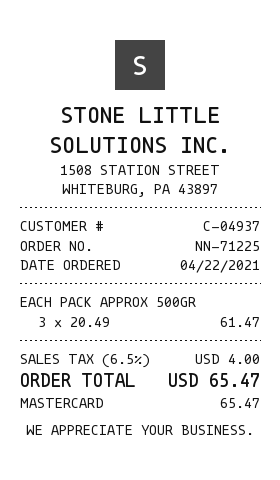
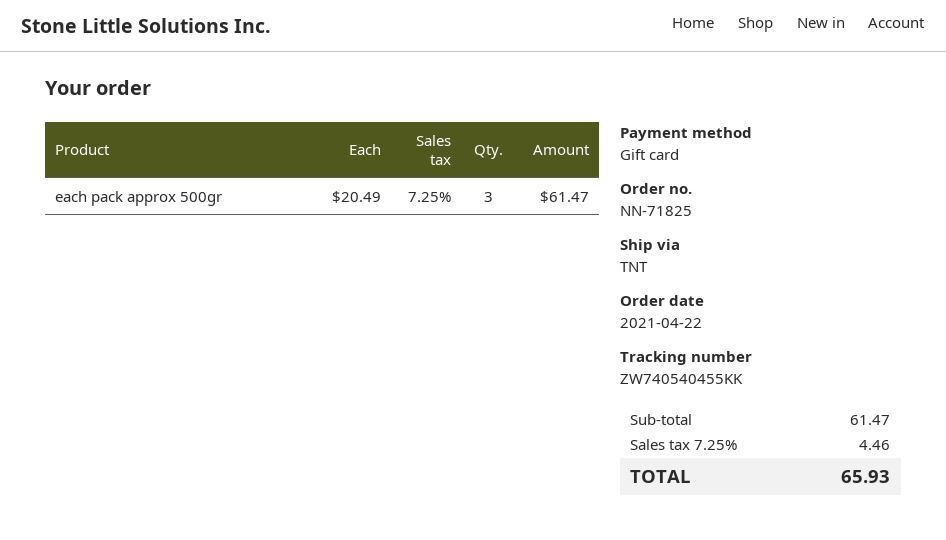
order number: NN-71225 -> NN-71825
payment method: Mastercard -> gift card
tax: 6.5% = 4.00 -> 7.25% = 4.46
total: 65.47 -> 65.93

